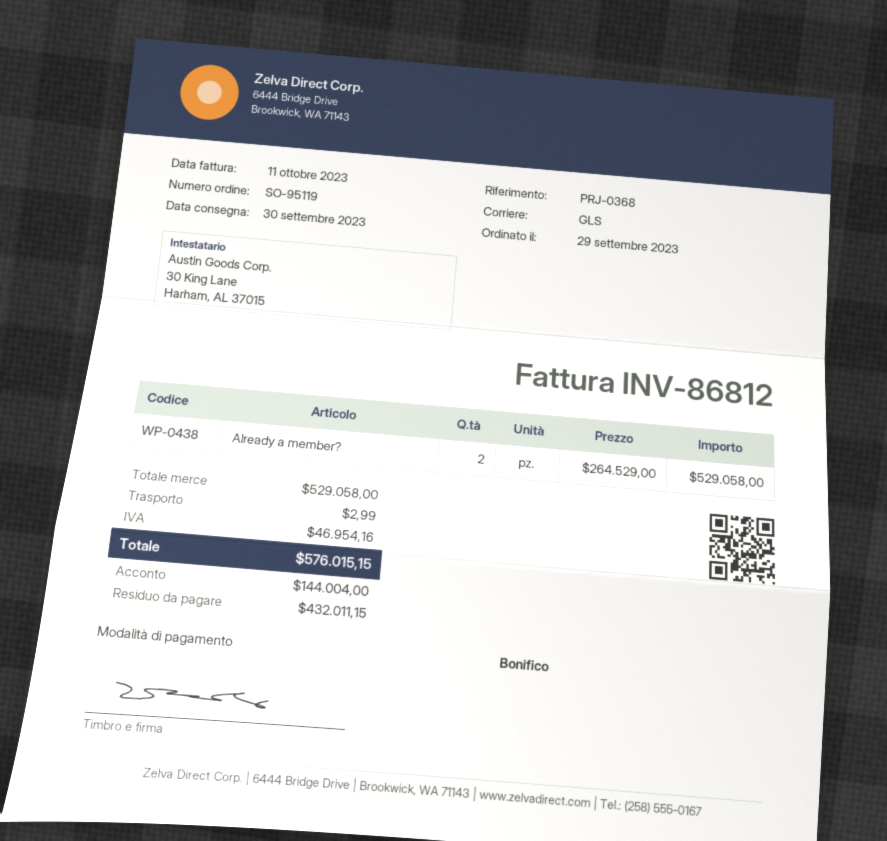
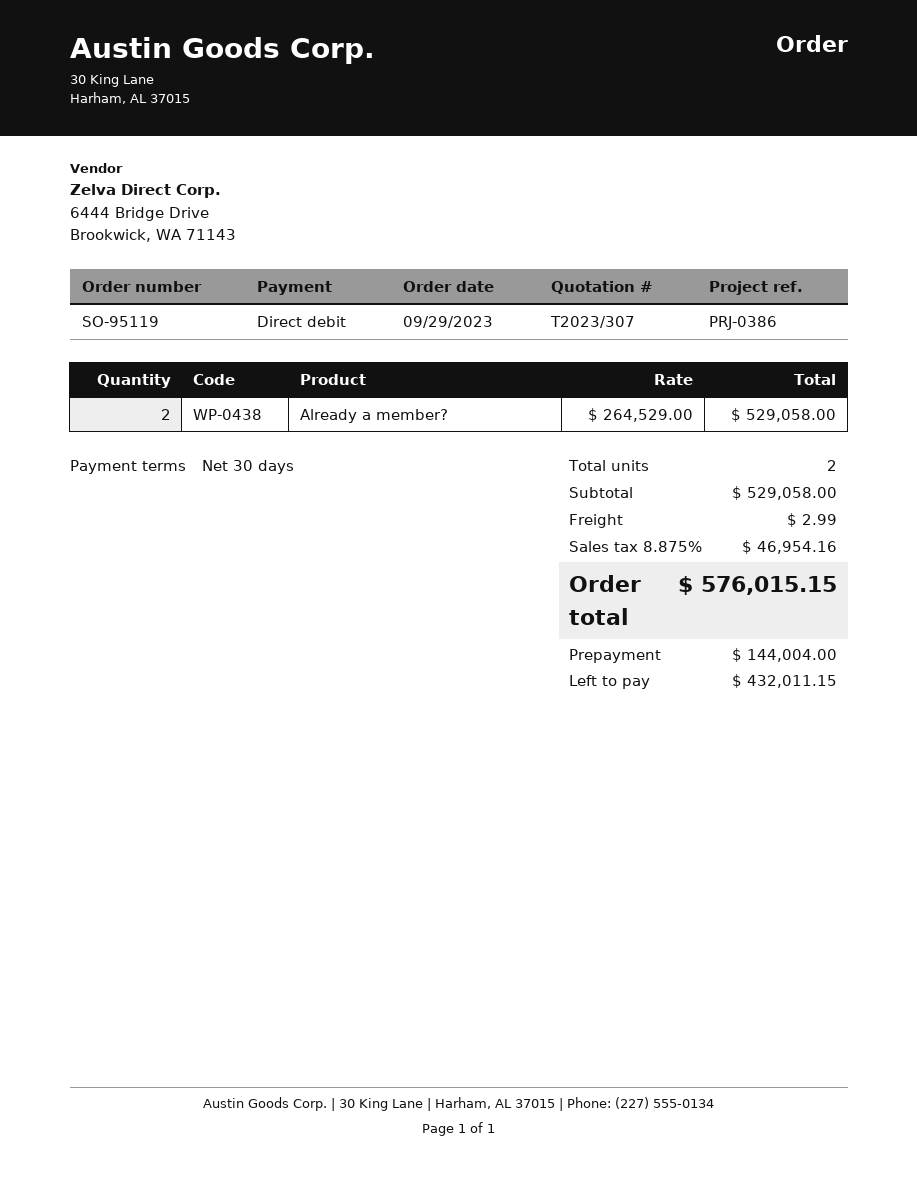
reference: PRJ-0368 -> PRJ-0386
payment method: bank transfer -> direct debit

